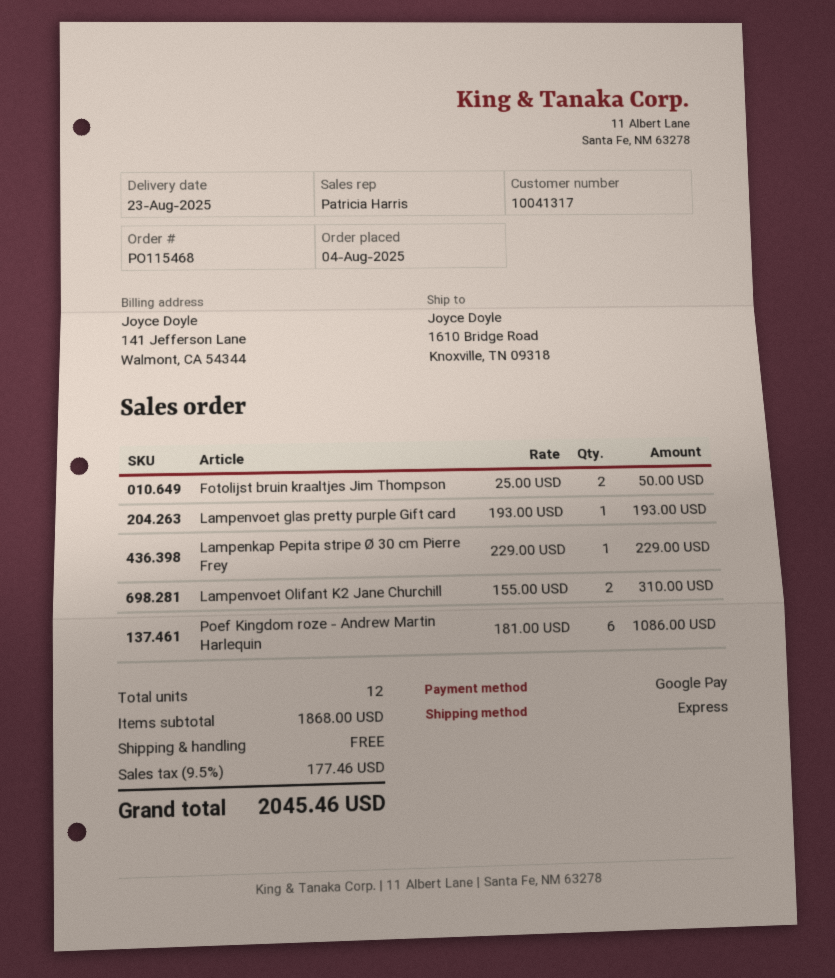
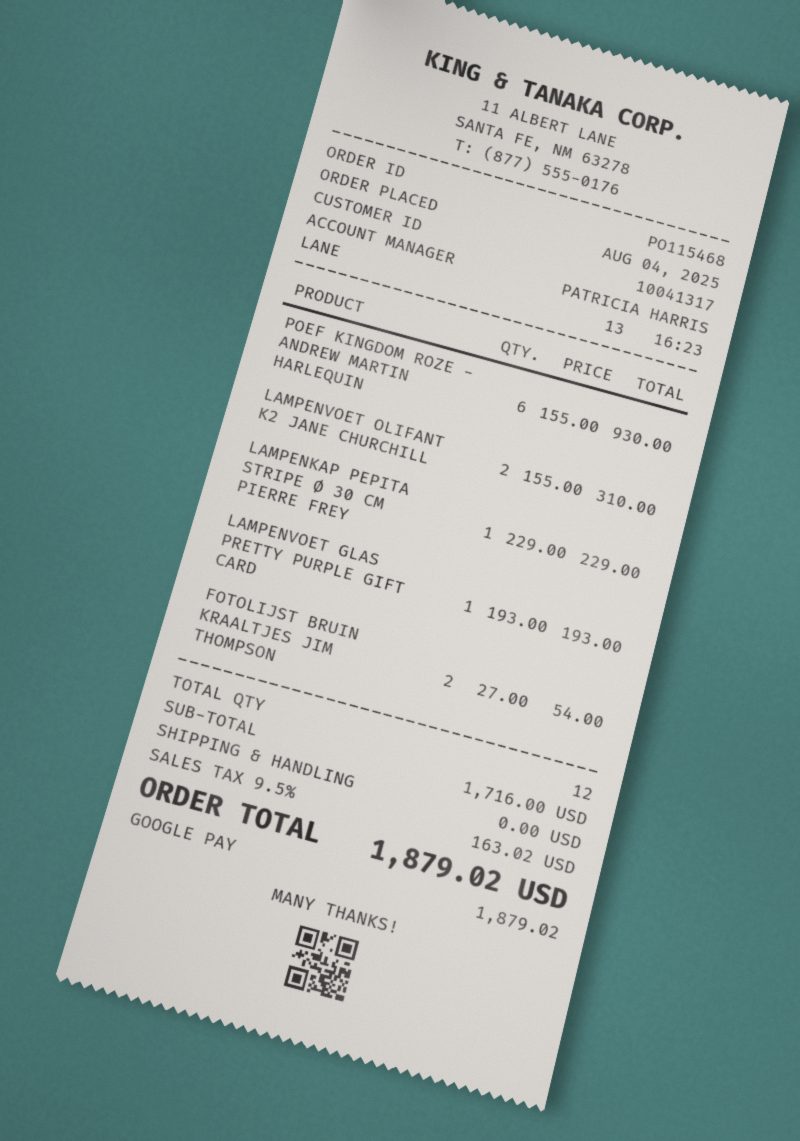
Fotolijst bruin kraaltjes Jim Thompson: 2 x 25.00 = 50.00 -> 2 x 27.00 = 54.00
Poef Kingdom roze - Andrew Martin Harlequin: 6 x 181.00 = 1086.00 -> 6 x 155.00 = 930.00
subtotal: 1868.00 -> 1716.00
tax: 9.5% = 177.46 -> 9.5% = 163.02
total: 2045.46 -> 1879.02

